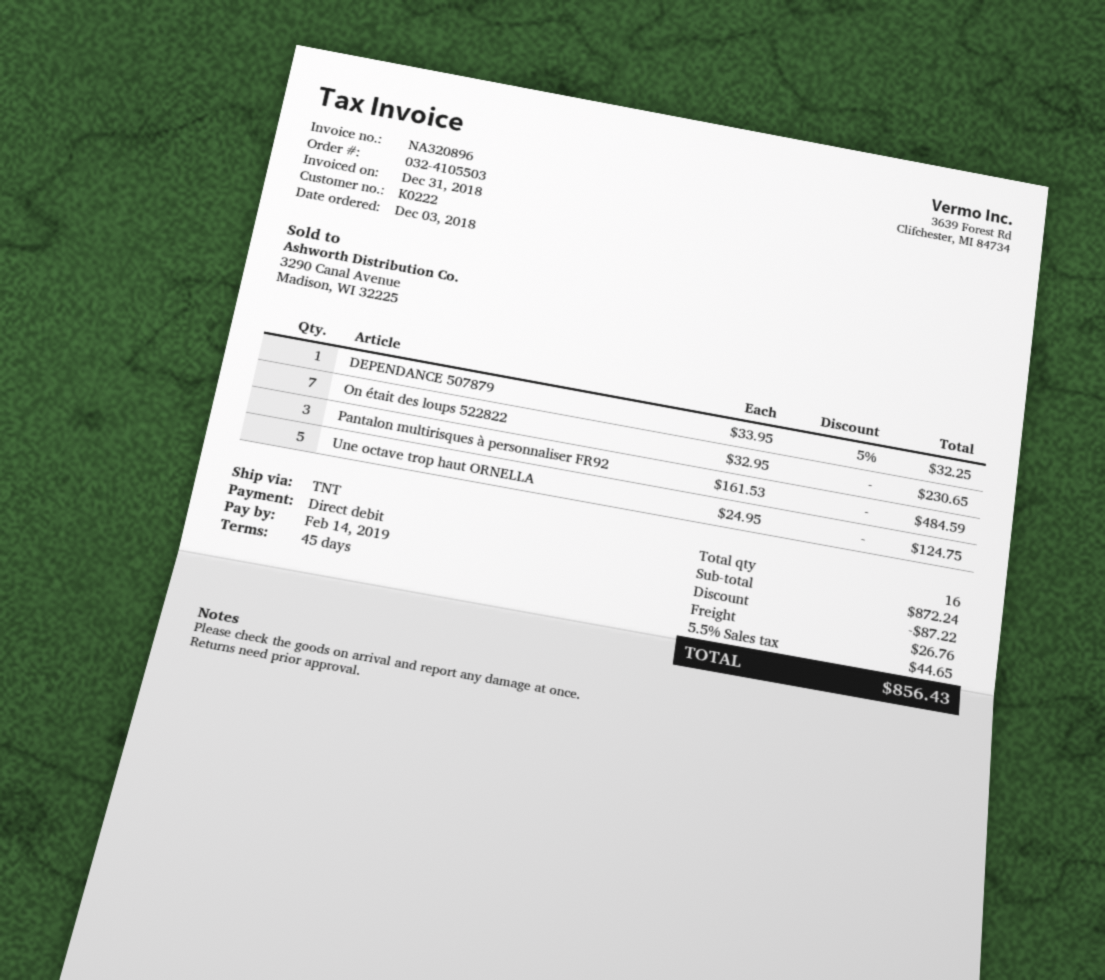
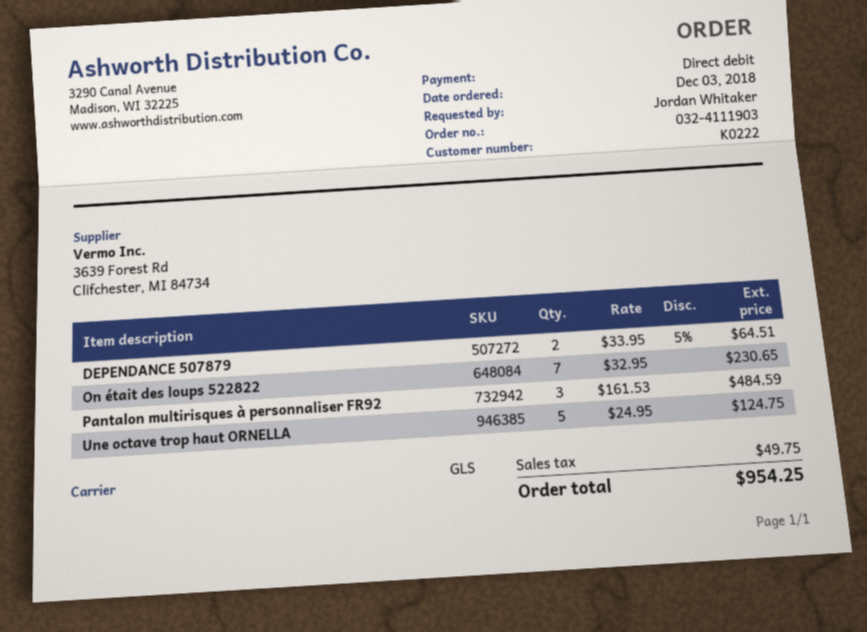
order number: 032-4105503 -> 032-4111903
shipping method: TNT -> GLS
DEPENDANCE 507879: 1 x 33.95 - 5% = 32.25 -> 2 x 33.95 - 5% = 64.51
discount: 87.22 -> none
shipping: 26.76 -> none
tax: 44.65 -> 49.75
total: 856.43 -> 954.25

